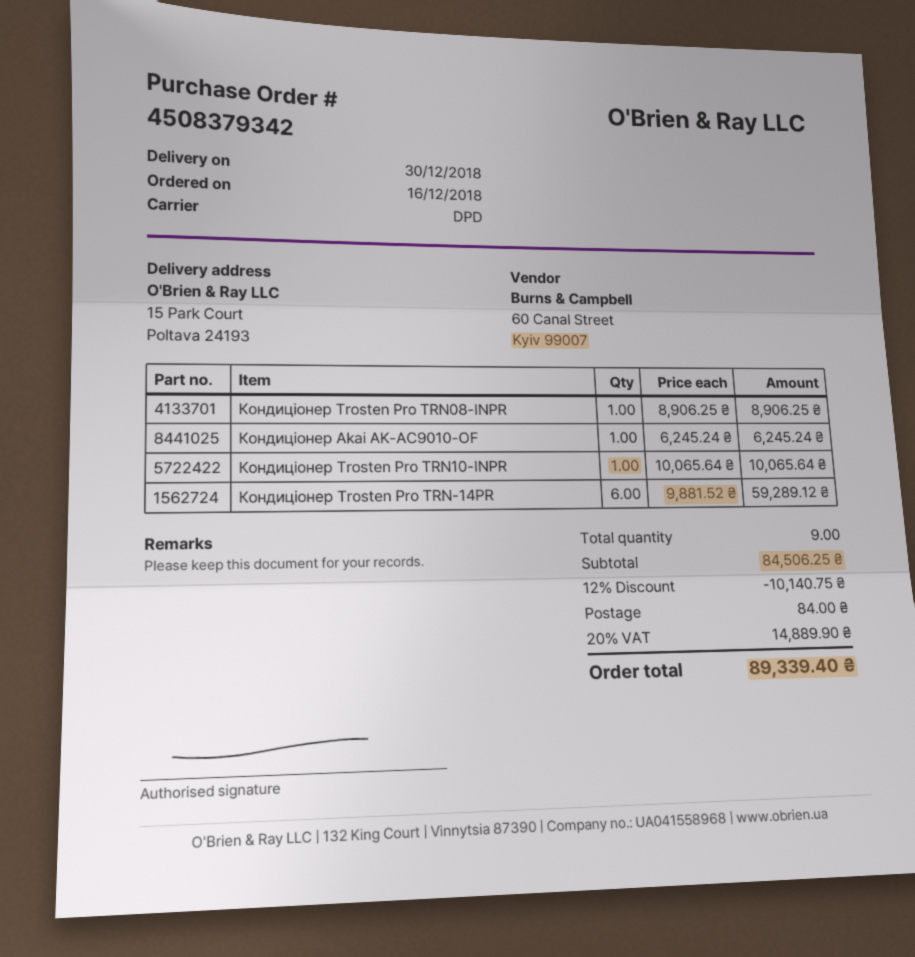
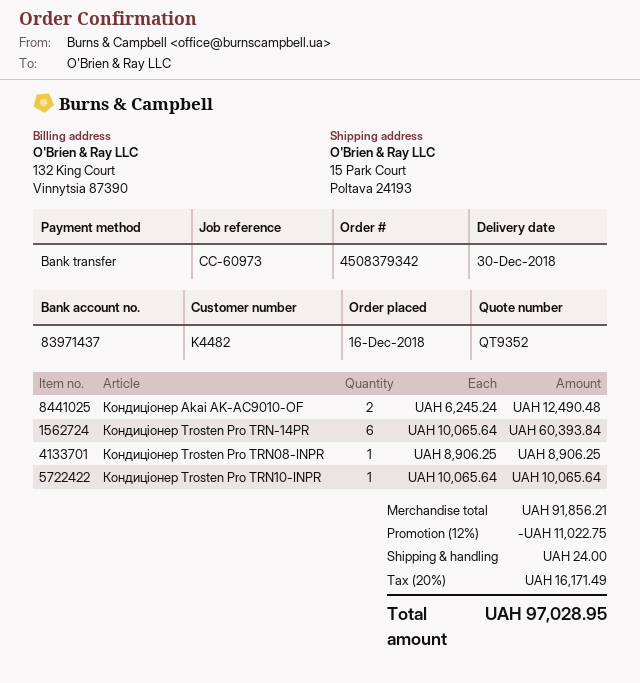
Кондиціонер Akai AK-AC9010-OF: 1 x 6245.24 = 6245.24 -> 2 x 6245.24 = 12490.48
Кондиціонер Trosten Pro TRN-14PR: 6 x 9881.52 = 59289.12 -> 6 x 10065.64 = 60393.84
subtotal: 84506.25 -> 91856.21
discount: 12% = 10140.75 -> 12% = 11022.75
shipping: 84.00 -> 24.00
tax: 20% = 14889.90 -> 20% = 16171.49
total: 89339.40 -> 97028.95

